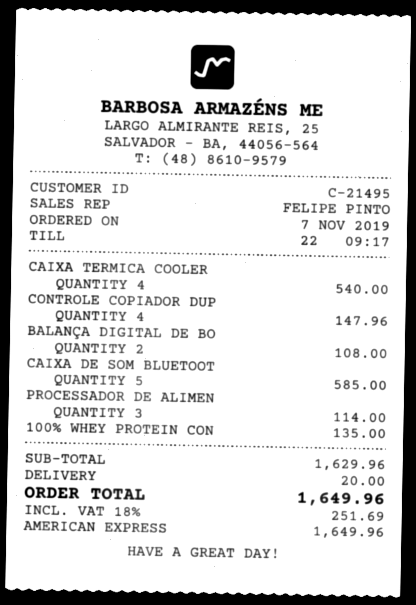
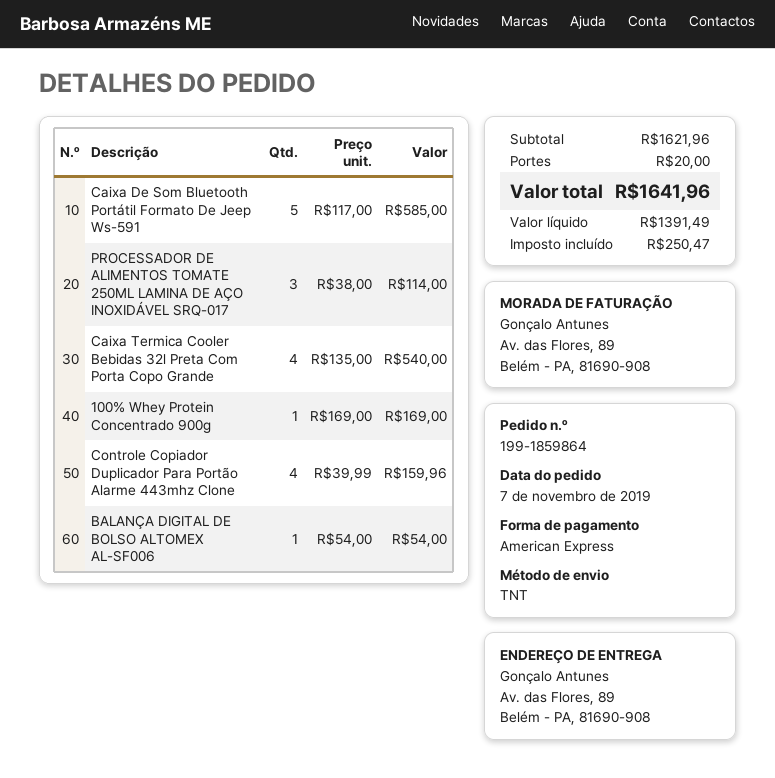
CONTROLE COPIADOR DUP: 4 for 147.96 -> 4 for 159.96
BALANÇA DIGITAL DE BO: 2 for 108.00 -> 1 for 54.00
100% WHEY PROTEIN CON: 1 for 135.00 -> 1 for 169.00
subtotal: 1629.96 -> 1621.96
tax: 251.69 -> 250.47
total: 1649.96 -> 1641.96

